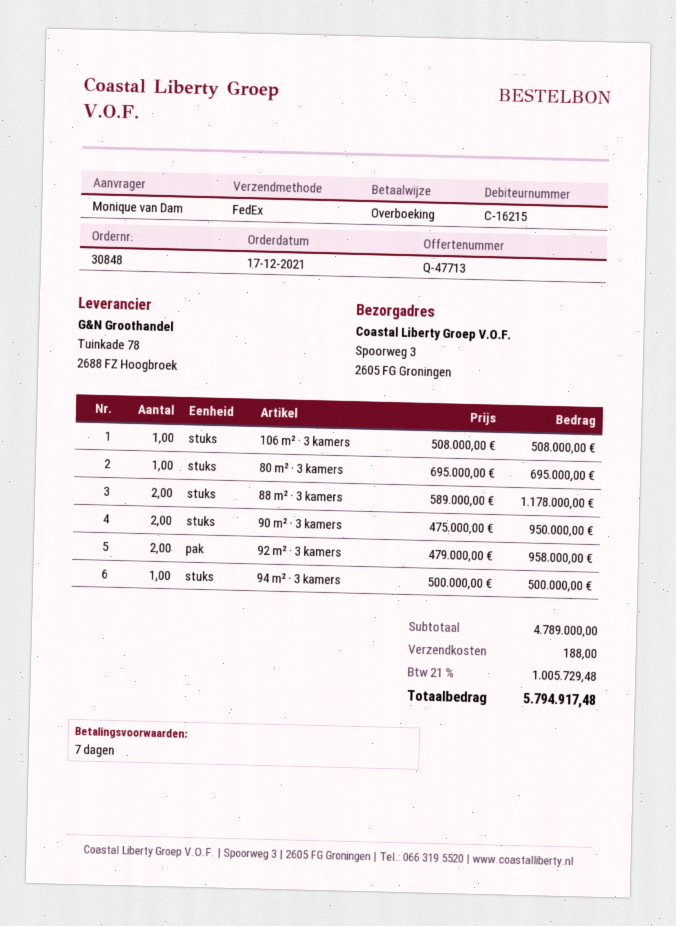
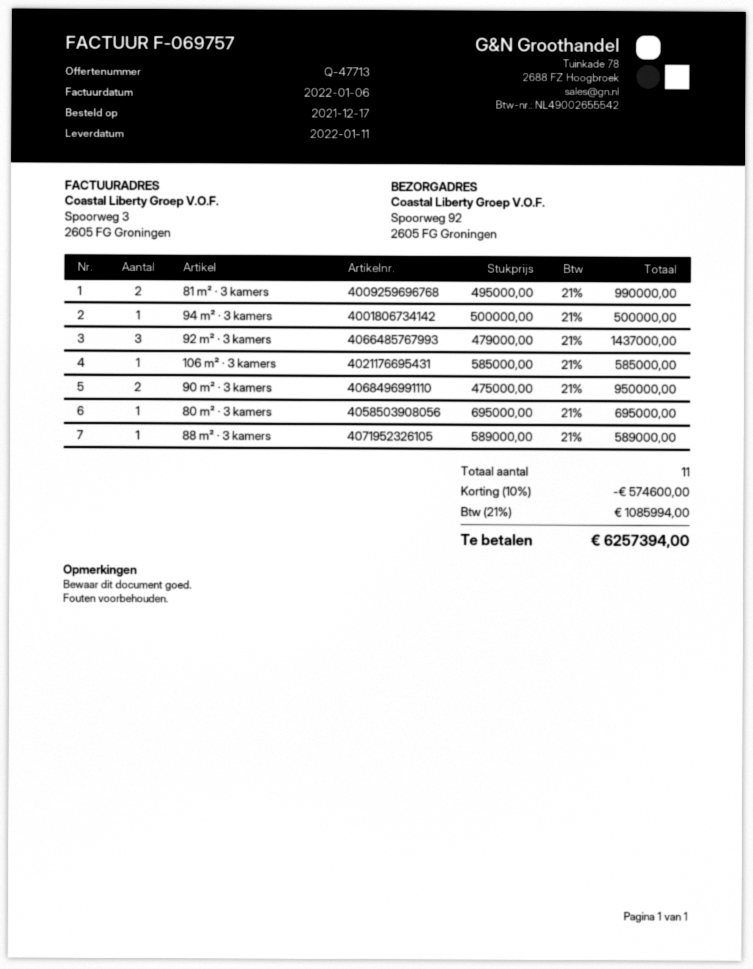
ship to: Spoorweg 3, 2605 FG Groningen -> Spoorweg 92, 2605 FG Groningen
106 m² · 3 kamers: 1 x 508000.00 = 508000.00 -> 1 x 585000.00 = 585000.00
88 m² · 3 kamers: 2 x 589000.00 = 1178000.00 -> 1 x 589000.00 = 589000.00
92 m² · 3 kamers: 2 x 479000.00 = 958000.00 -> 3 x 479000.00 = 1437000.00
81 m² · 3 kamers: none -> 2 x 495000.00 = 990000.00
discount: none -> 10% = 574600.00
shipping: 188.00 -> none
tax: 21% = 1005729.48 -> 21% = 1085994.00
total: 5794917.48 -> 6257394.00

